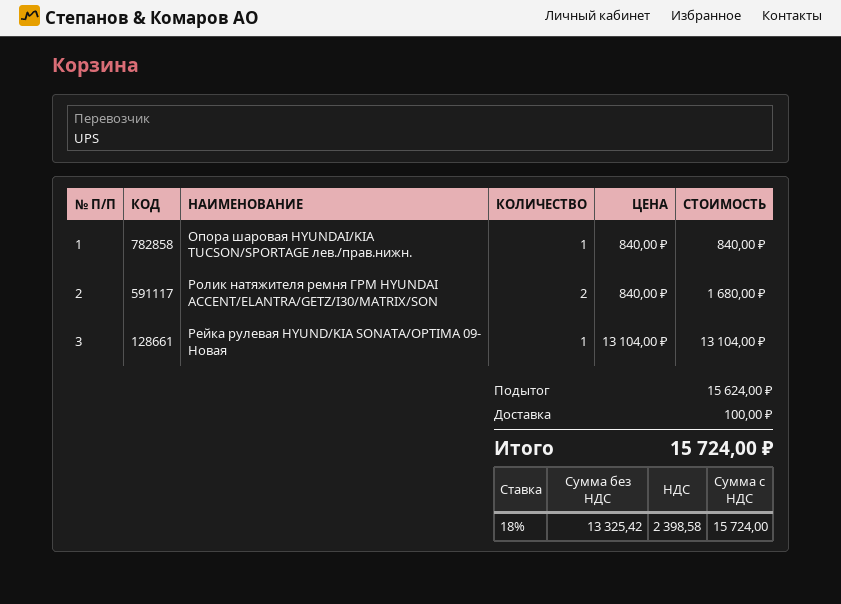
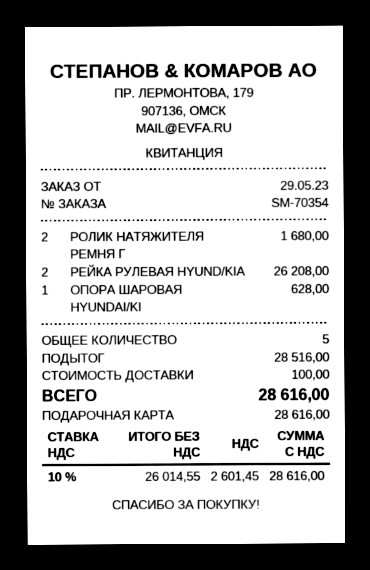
Опора шаровая HYUNDAI/KIA TUCSON/SPORTAGE лев./прав.нижн.: 1 for 840.00 -> 1 for 628.00
Рейка рулевая HYUND/KIA SONATA/OPTIMA 09- Новая: 1 for 13104.00 -> 2 for 26208.00
subtotal: 15624.00 -> 28516.00
net: 13325.42 -> 26014.55
tax: 18% = 2398.58 -> 10% = 2601.45
total: 15724.00 -> 28616.00

